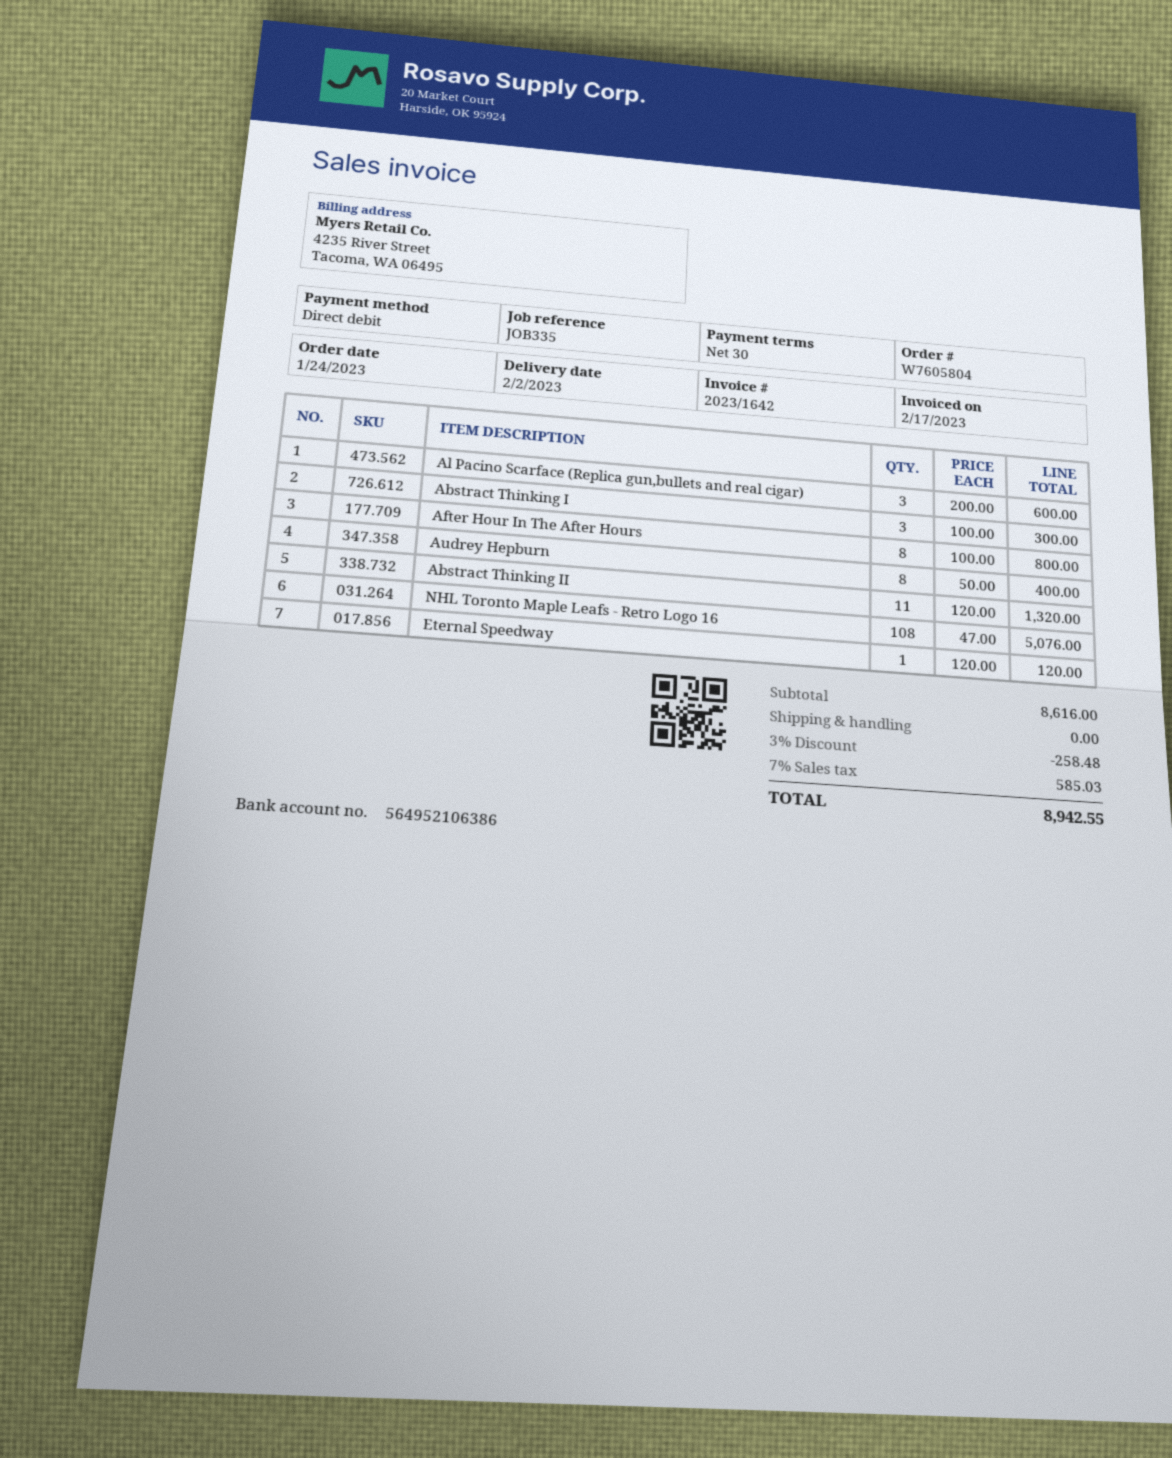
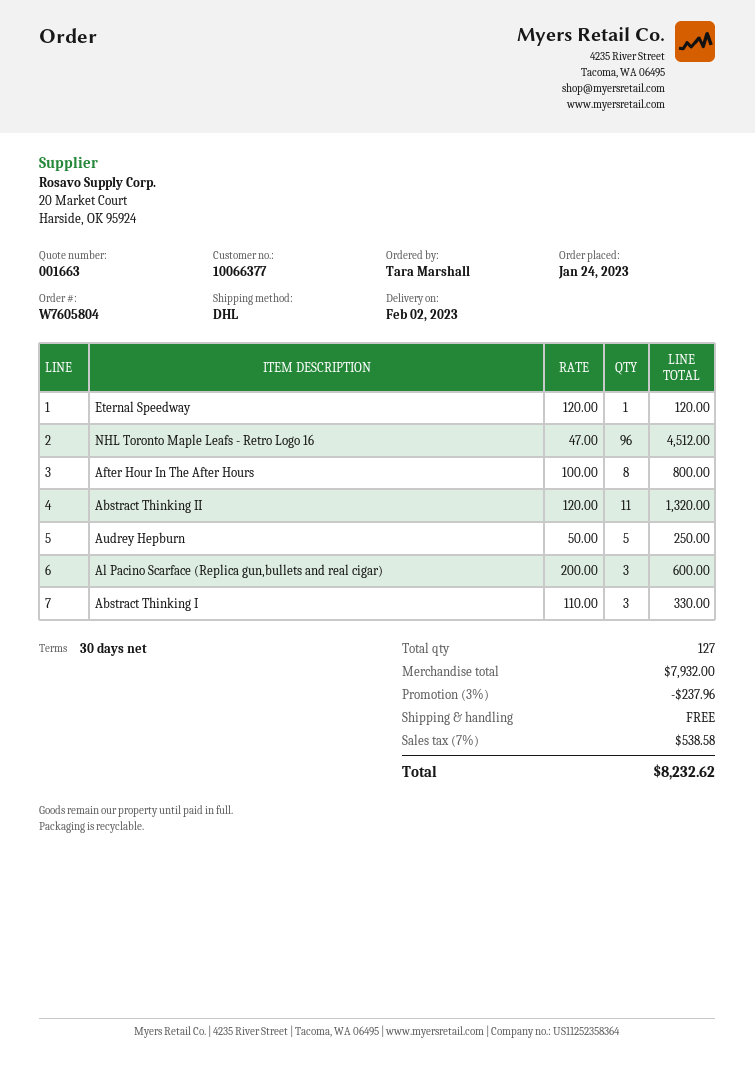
Abstract Thinking I: 3 x 100.00 = 300.00 -> 3 x 110.00 = 330.00
Audrey Hepburn: 8 x 50.00 = 400.00 -> 5 x 50.00 = 250.00
NHL Toronto Maple Leafs - Retro Logo 16: 108 x 47.00 = 5076.00 -> 96 x 47.00 = 4512.00
subtotal: 8616.00 -> 7932.00
discount: 3% = 258.48 -> 3% = 237.96
tax: 7% = 585.03 -> 7% = 538.58
total: 8942.55 -> 8232.62

